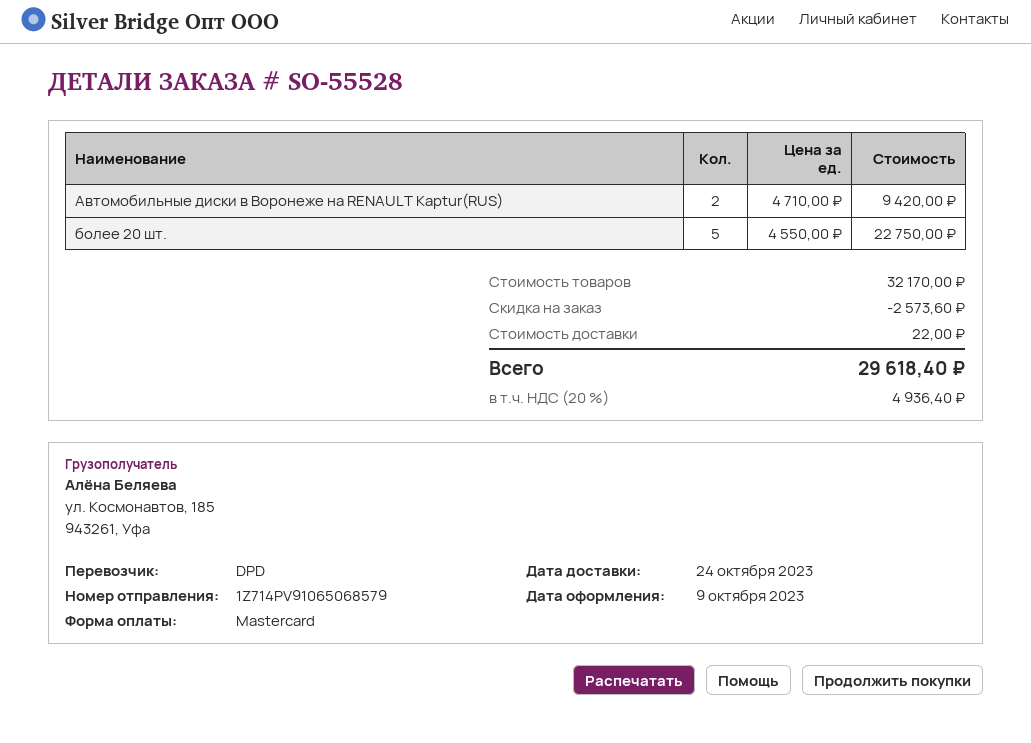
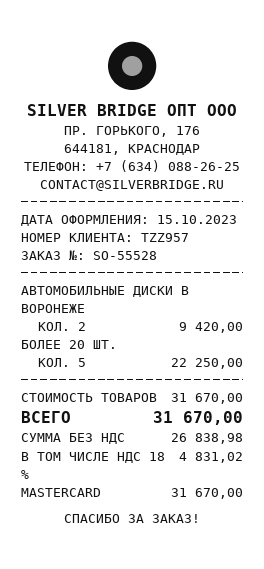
order date: 2023-10-09 -> 2023-10-15
более 20 шт.: 5 for 22750.00 -> 5 for 22250.00
subtotal: 32170.00 -> 31670.00
discount: 2573.60 -> none
shipping: 22.00 -> none
tax: 20% = 4936.40 -> 18% = 4831.02
total: 29618.40 -> 31670.00

